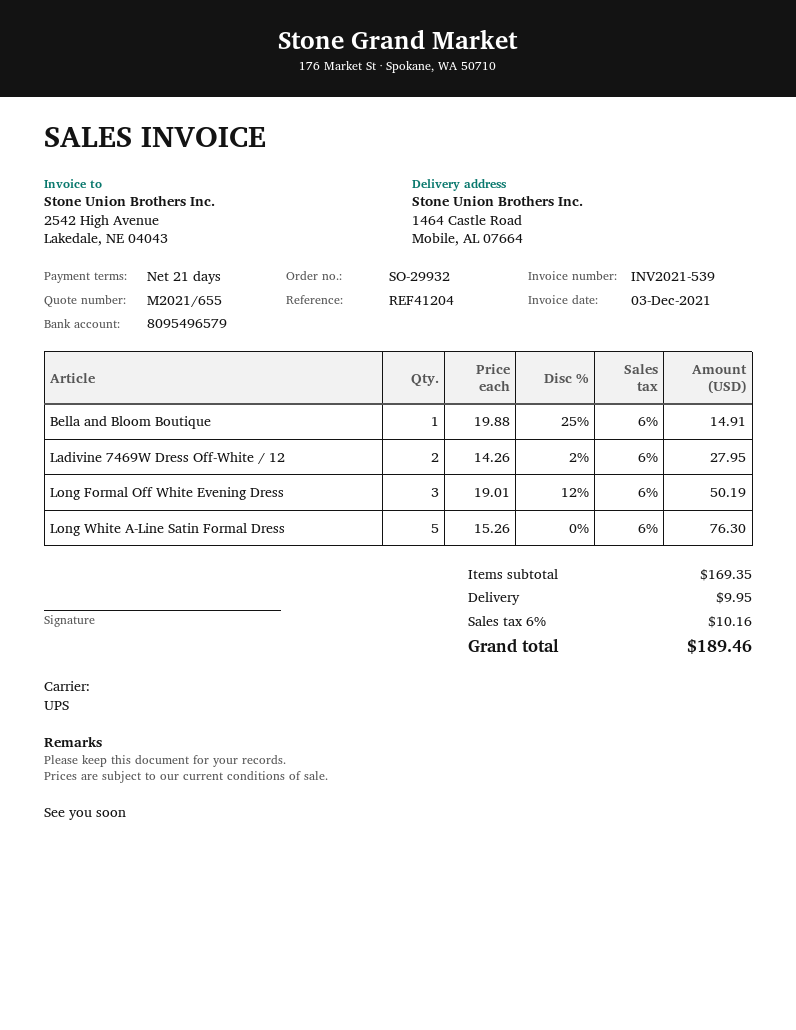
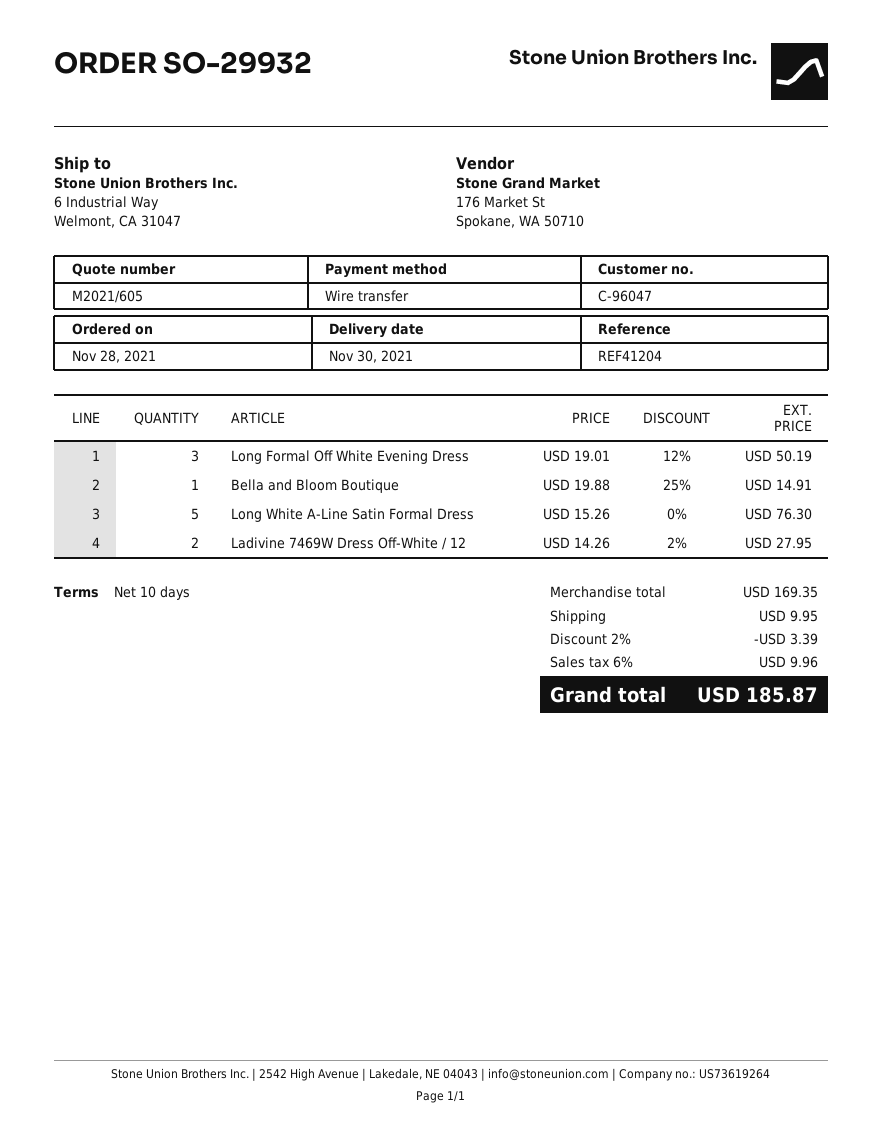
quote number: M2021/655 -> M2021/605
payment terms: 21 days -> 10 days
ship to: 1464 Castle Road, Mobile, AL 07664 -> 6 Industrial Way, Welmont, CA 31047
discount: none -> 2% = 3.39
tax: 6% = 10.16 -> 6% = 9.96
total: 189.46 -> 185.87

